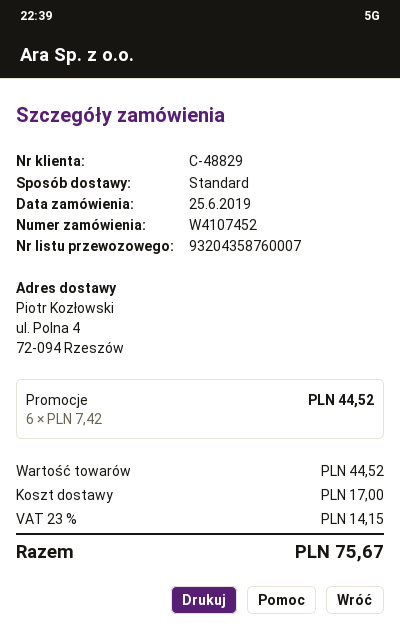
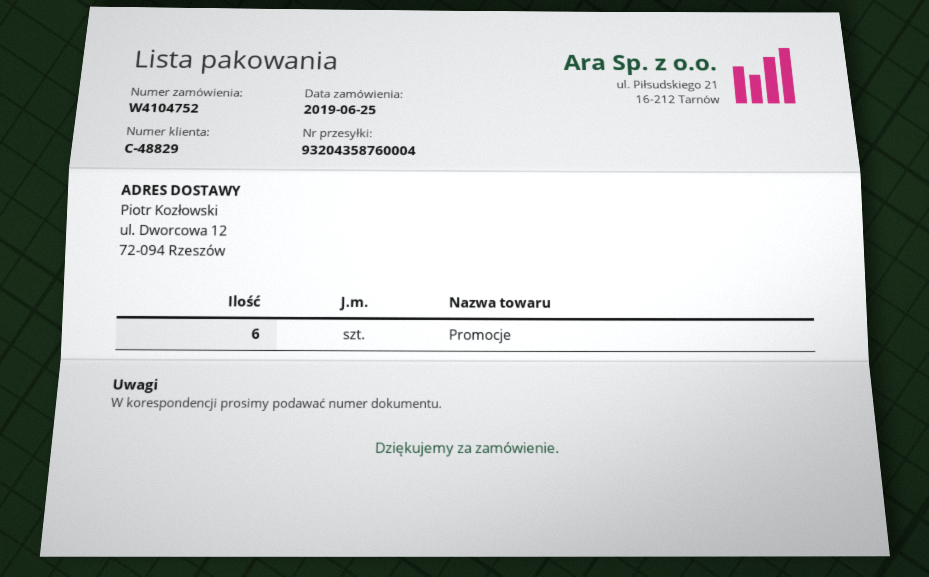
order number: W4107452 -> W4104752
tracking number: 93204358760007 -> 93204358760004
ship to: ul. Polna 4, 72-094 Rzeszów -> ul. Dworcowa 12, 72-094 Rzeszów

